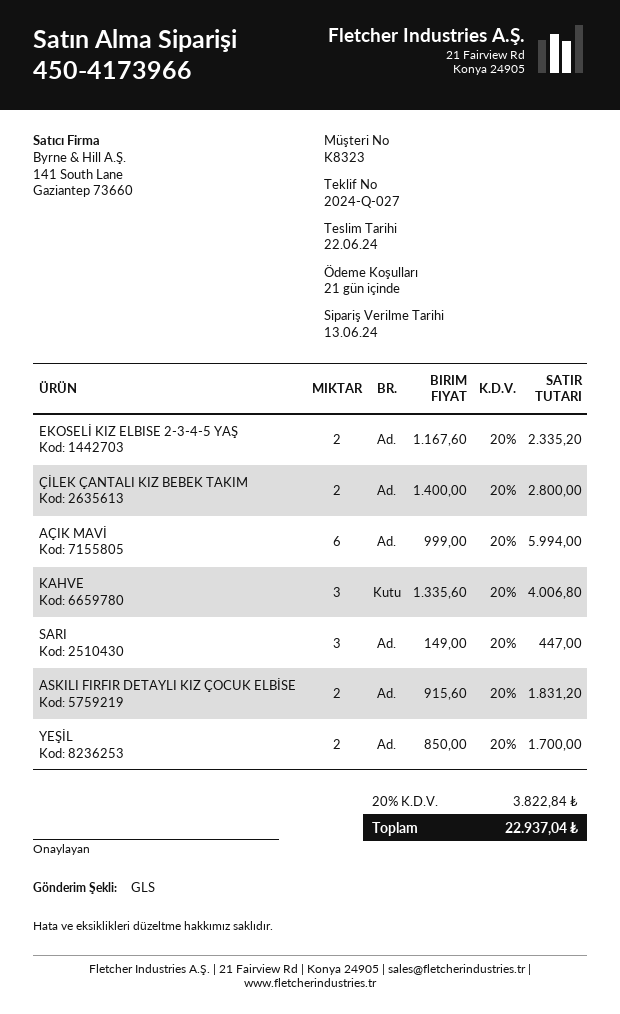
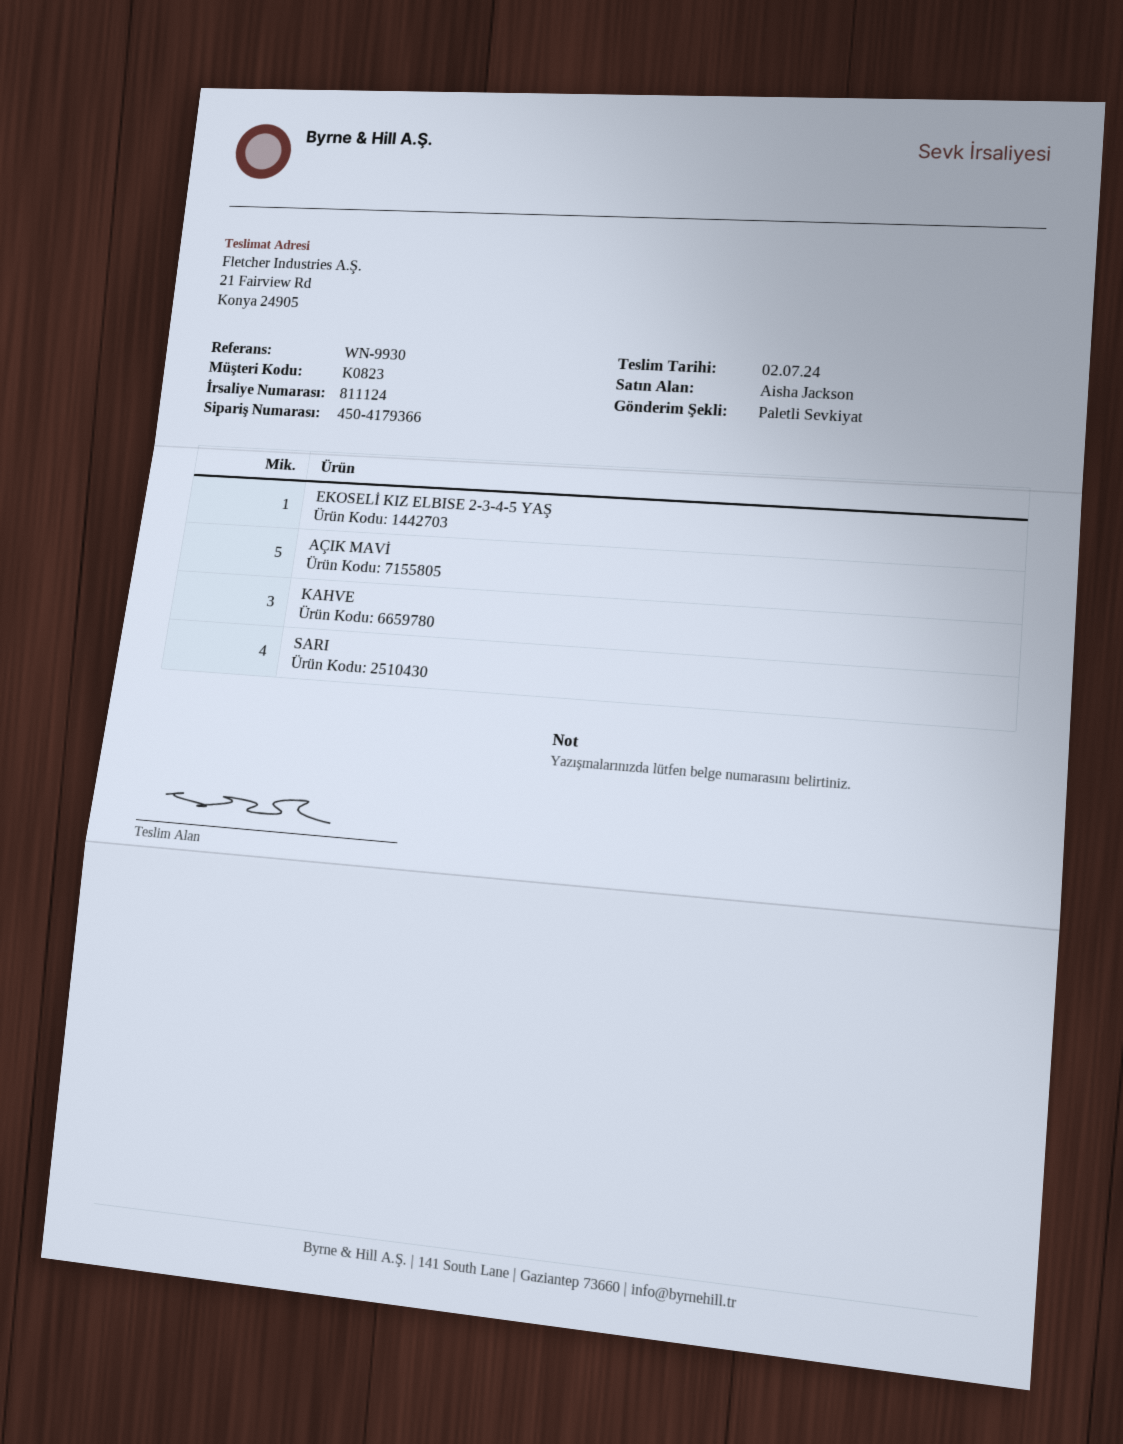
order number: 450-4173966 -> 450-4179366
delivery date: 2024-06-22 -> 2024-07-02
customer number: K8323 -> K0823
shipping method: GLS -> pallet freight
EKOSELİ KIZ ELBISE 2-3-4-5 YAŞ: 2 -> 1
ÇİLEK ÇANTALI KIZ BEBEK TAKIM: 2 -> none
AÇIK MAVİ: 6 -> 5
SARI: 3 -> 4
ASKILI FIRFIR DETAYLI KIZ ÇOCUK ELBİSE: 2 -> none
YEŞİL: 2 -> none

